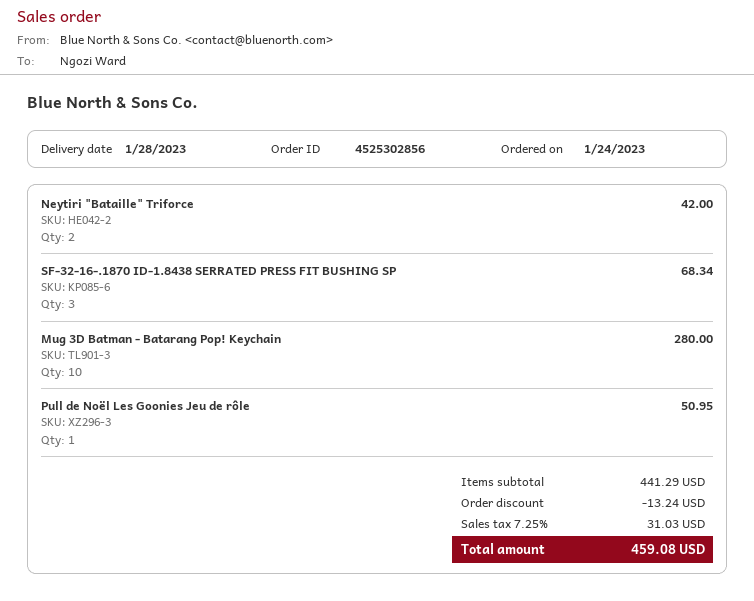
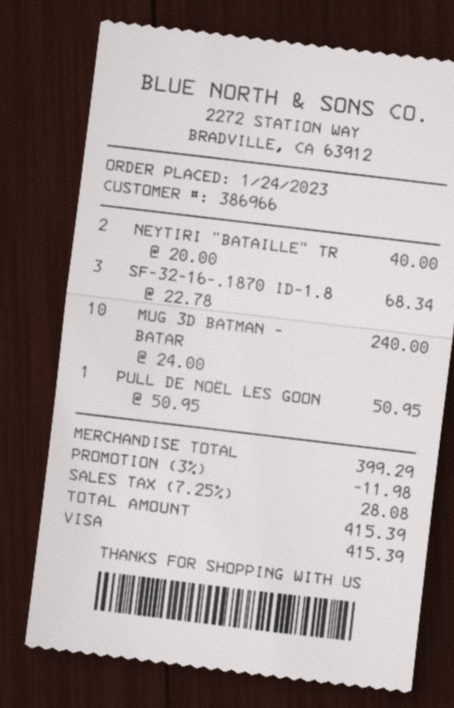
Neytiri "Bataille" Triforce: 2 for 42.00 -> 2 for 40.00
Mug 3D Batman - Batarang Pop! Keychain: 10 for 280.00 -> 10 for 240.00
subtotal: 441.29 -> 399.29
discount: 13.24 -> 11.98
tax: 7.25% = 31.03 -> 7.25% = 28.08
total: 459.08 -> 415.39

